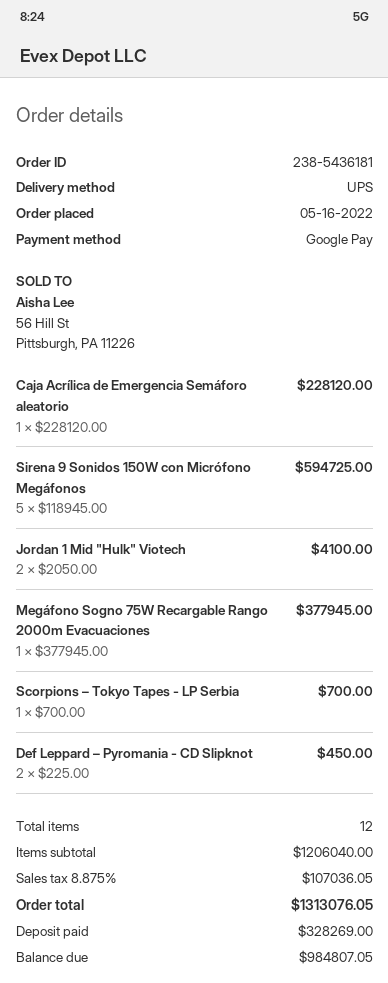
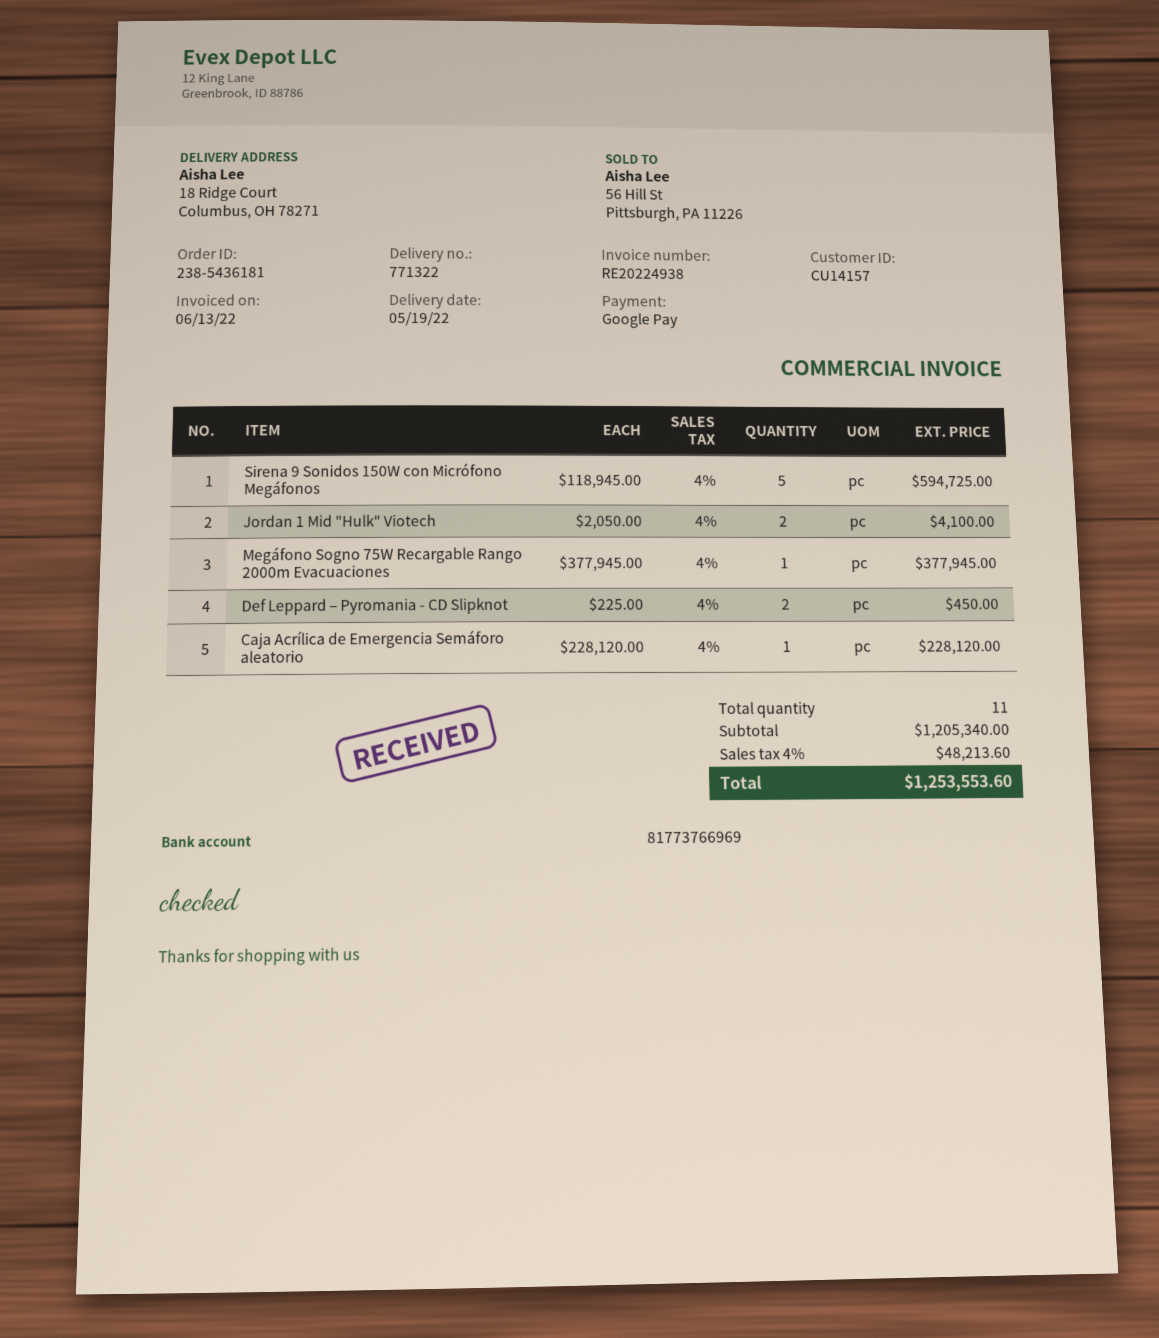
Scorpions – Tokyo Tapes - LP Serbia: 1 x 700.00 = 700.00 -> none
total quantity: 12 -> 11
subtotal: 1206040.00 -> 1205340.00
tax: 8.875% = 107036.05 -> 4% = 48213.60
total: 1313076.05 -> 1253553.60

